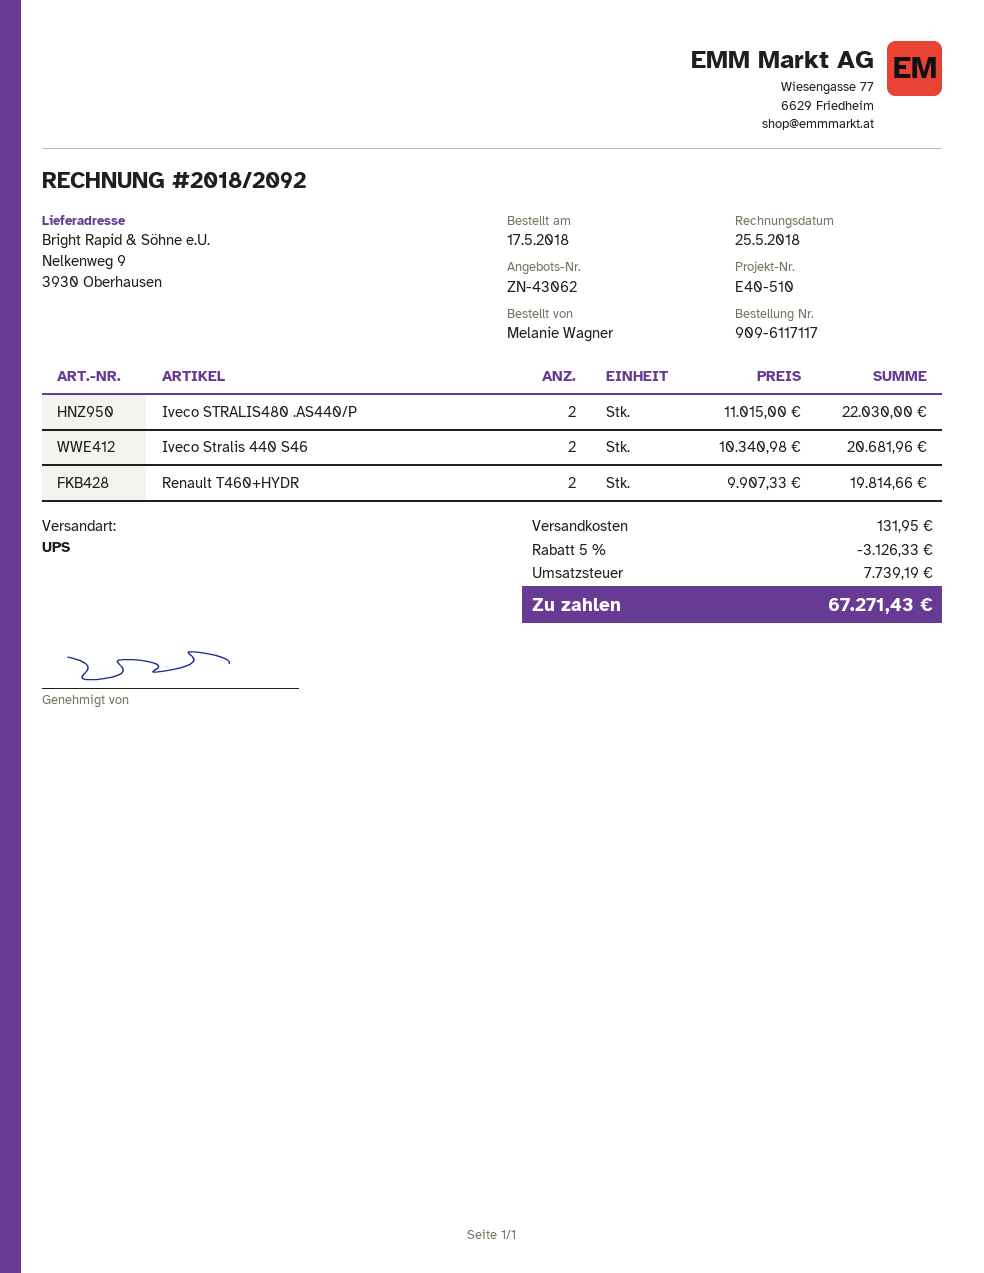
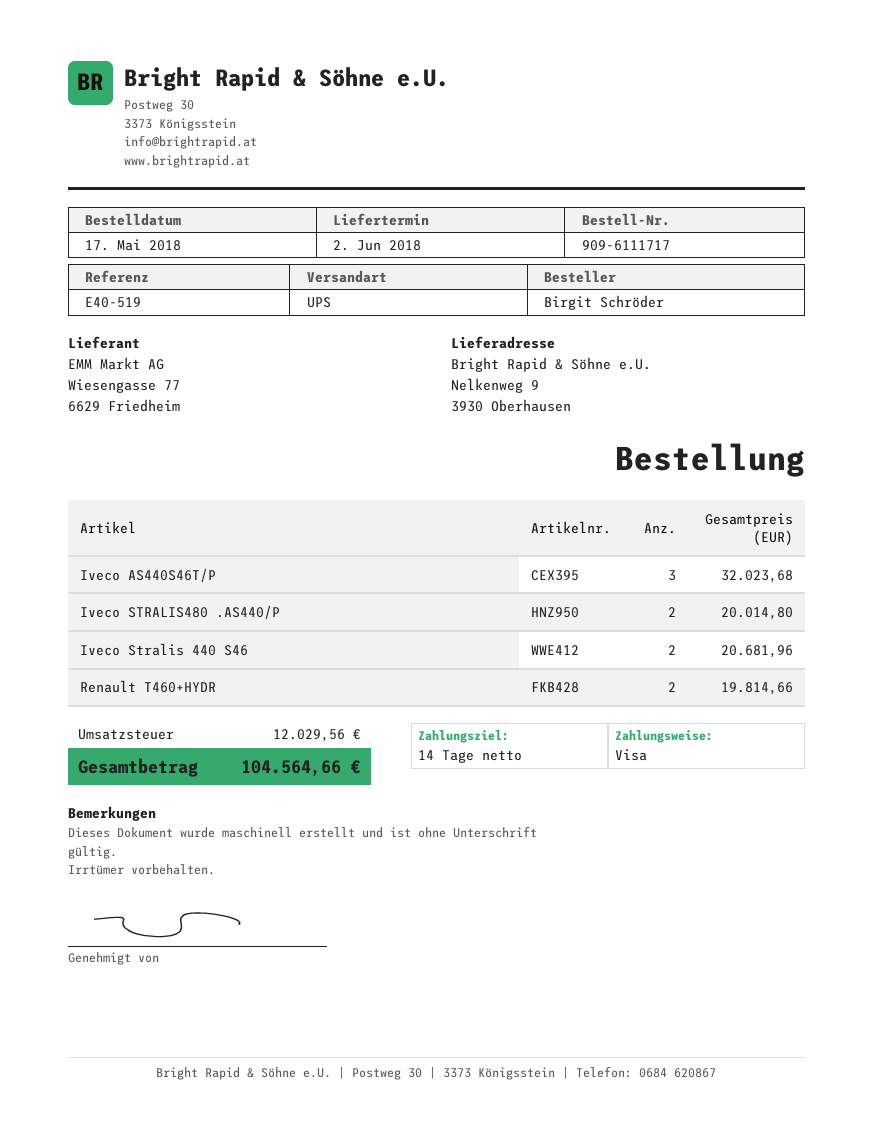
order number: 909-6117117 -> 909-6111717
reference: E40-510 -> E40-519
ordered by: Melanie Wagner -> Birgit Schröder
Iveco STRALIS480 .AS440/P: 2 for 22030.00 -> 2 for 20014.80
Iveco AS440S46T/P: none -> 3 for 32023.68
discount: 5% = 3126.33 -> none
shipping: 131.95 -> none
tax: 7739.19 -> 12029.56
total: 67271.43 -> 104564.66

